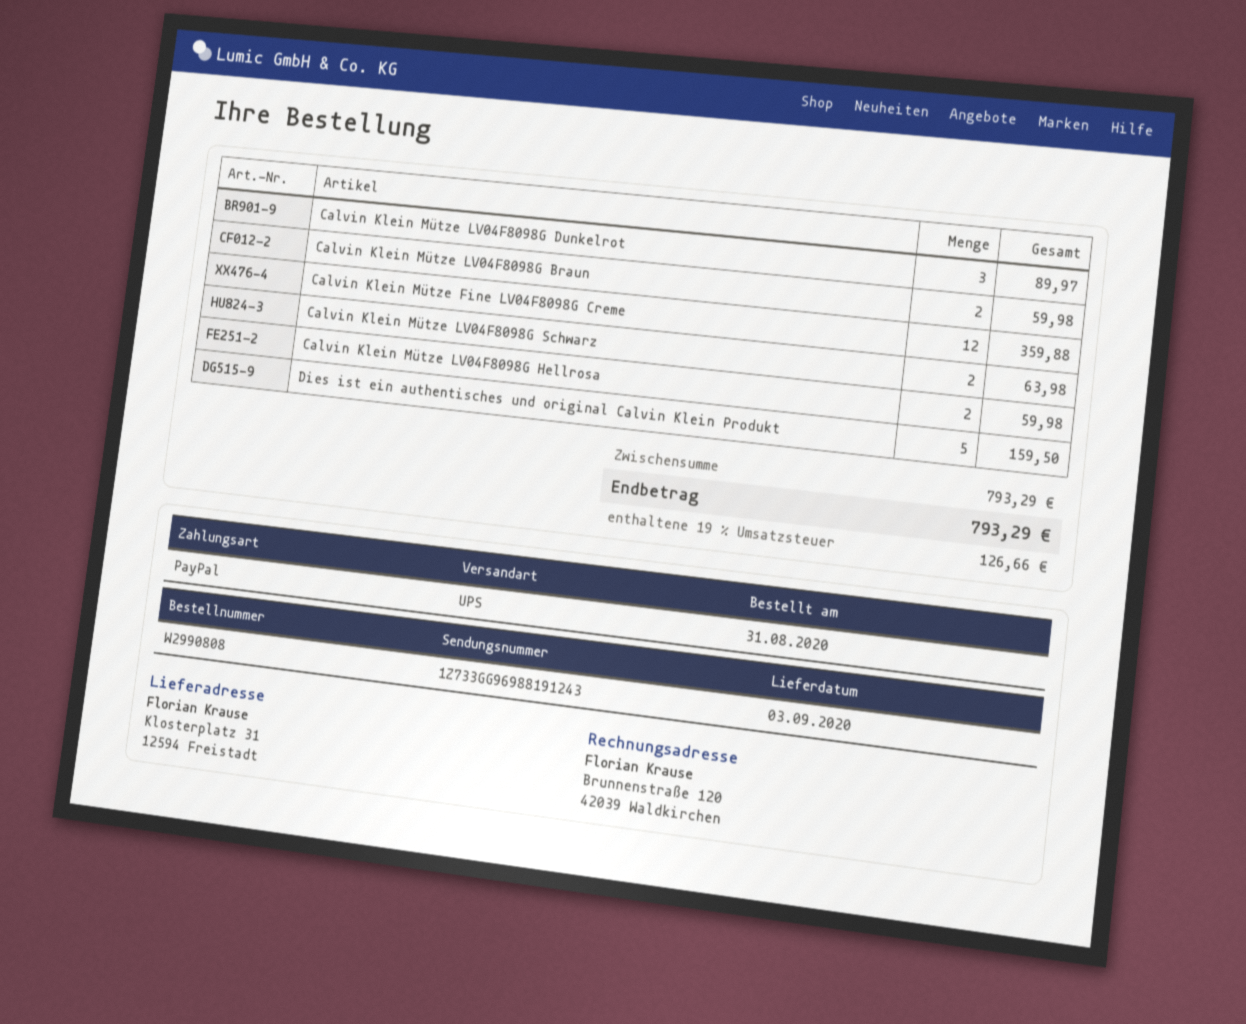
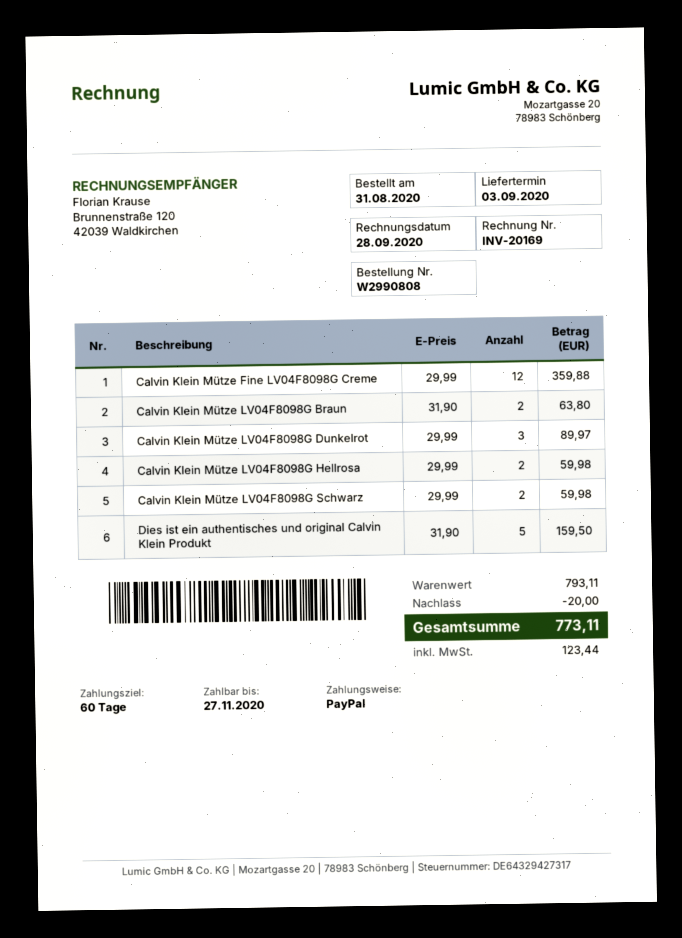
Calvin Klein Mütze LV04F8098G Braun: 2 for 59.98 -> 2 for 63.80
Calvin Klein Mütze LV04F8098G Schwarz: 2 for 63.98 -> 2 for 59.98
subtotal: 793.29 -> 793.11
discount: none -> 20.00
tax: 126.66 -> 123.44
total: 793.29 -> 773.11

